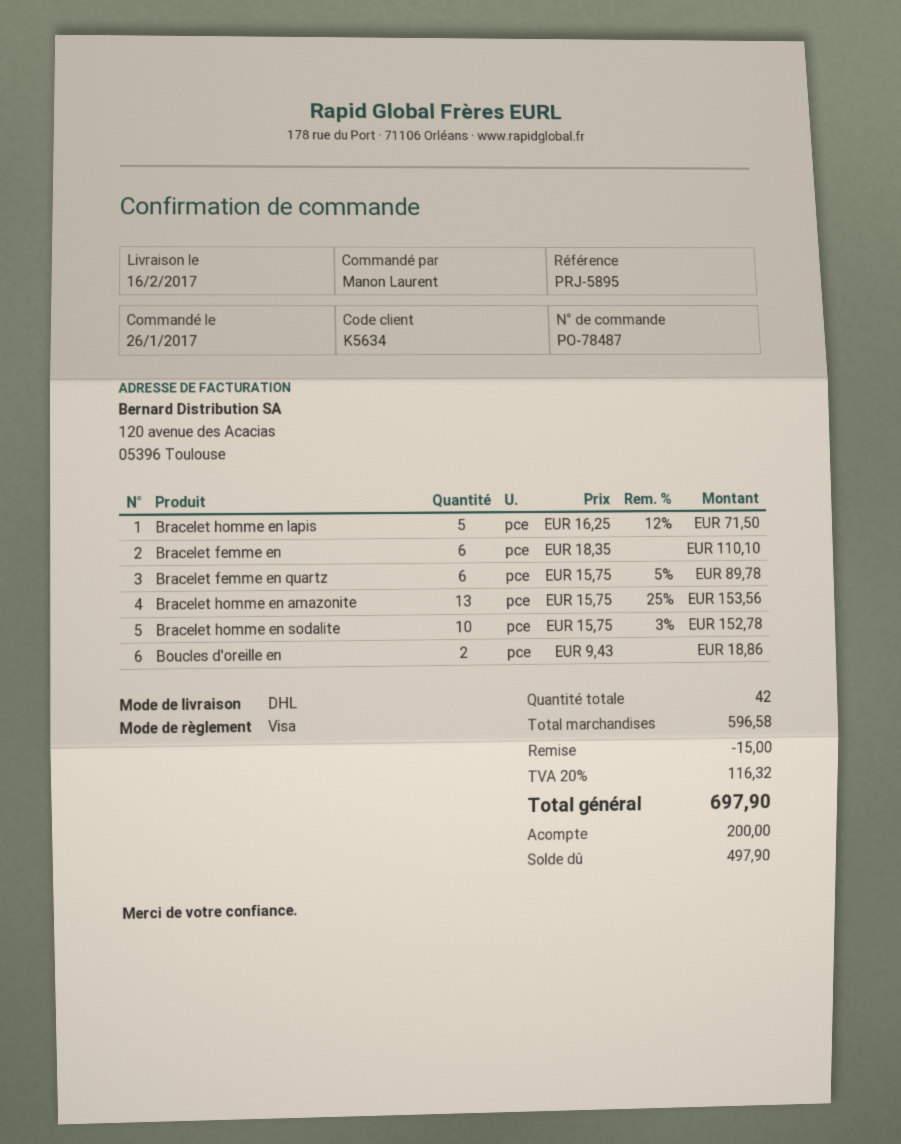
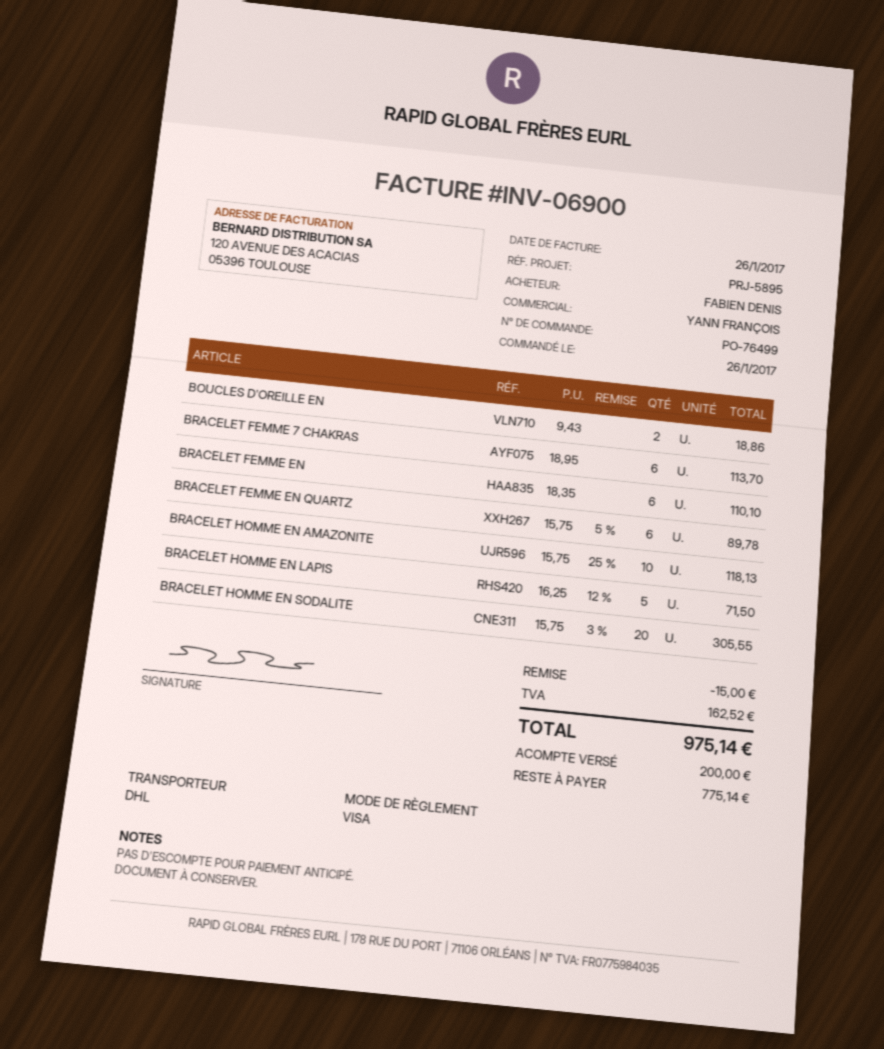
order number: PO-78487 -> PO-76499
ordered by: Manon Laurent -> FABIEN DENIS
Bracelet homme en amazonite: 13 x 15.75 - 25% = 153.56 -> 10 x 15.75 - 25% = 118.13
Bracelet homme en sodalite: 10 x 15.75 - 3% = 152.78 -> 20 x 15.75 - 3% = 305.55
BRACELET FEMME 7 CHAKRAS: none -> 6 x 18.95 = 113.70
tax: 116.32 -> 162.52
total: 697.90 -> 975.14
balance: 497.90 -> 775.14

